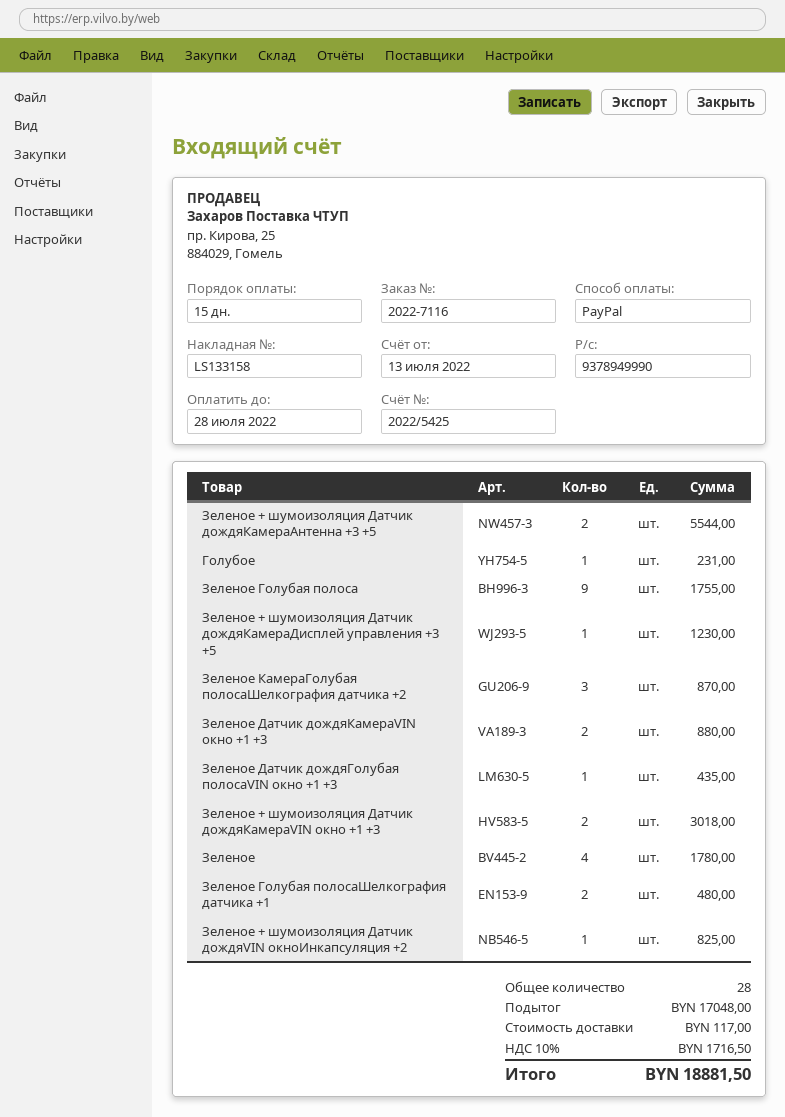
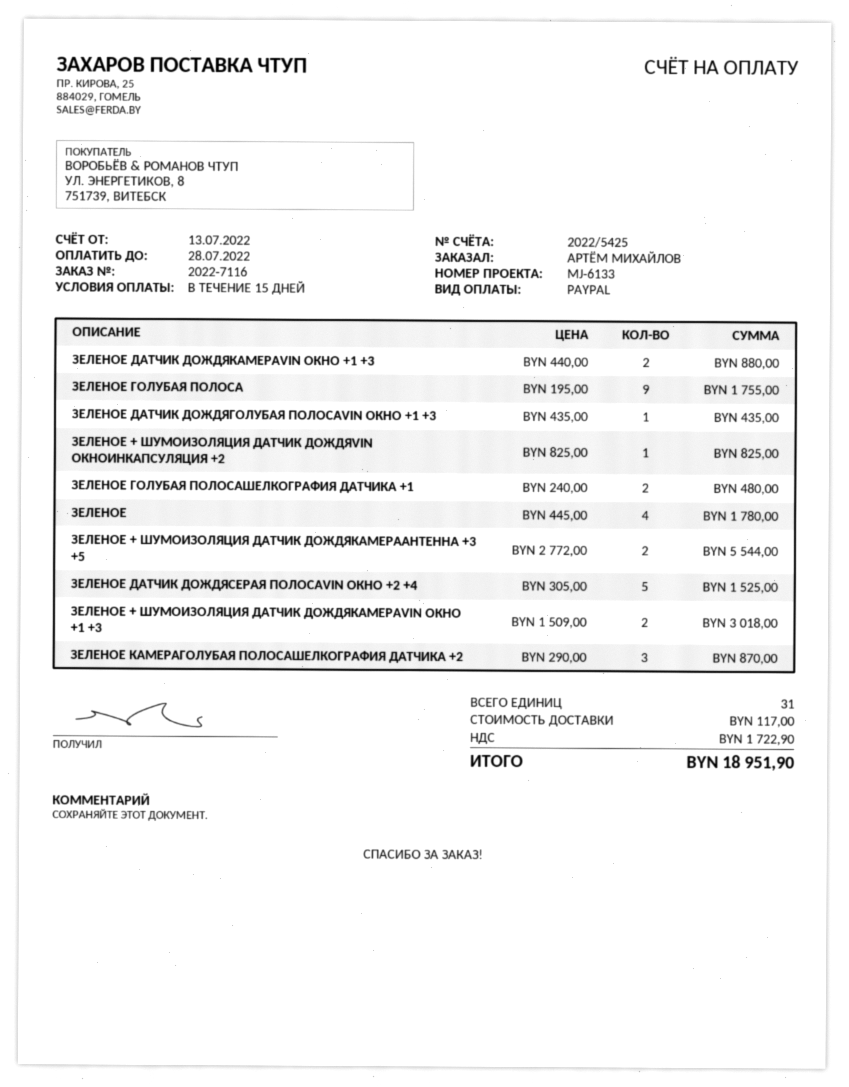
Голубое: 1 for 231.00 -> none
Зеленое + шумоизоляция Датчик дождяКамераДисплей управления +3 +5: 1 for 1230.00 -> none
ЗЕЛЕНОЕ ДАТЧИК ДОЖДЯСЕРАЯ ПОЛОСАVIN ОКНО +2 +4: none -> 5 for 1525.00
total quantity: 28 -> 31
tax: 1716.50 -> 1722.90
total: 18881.50 -> 18951.90

